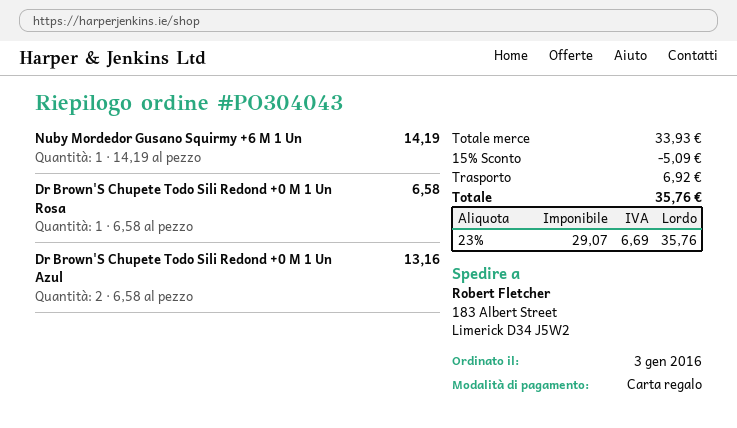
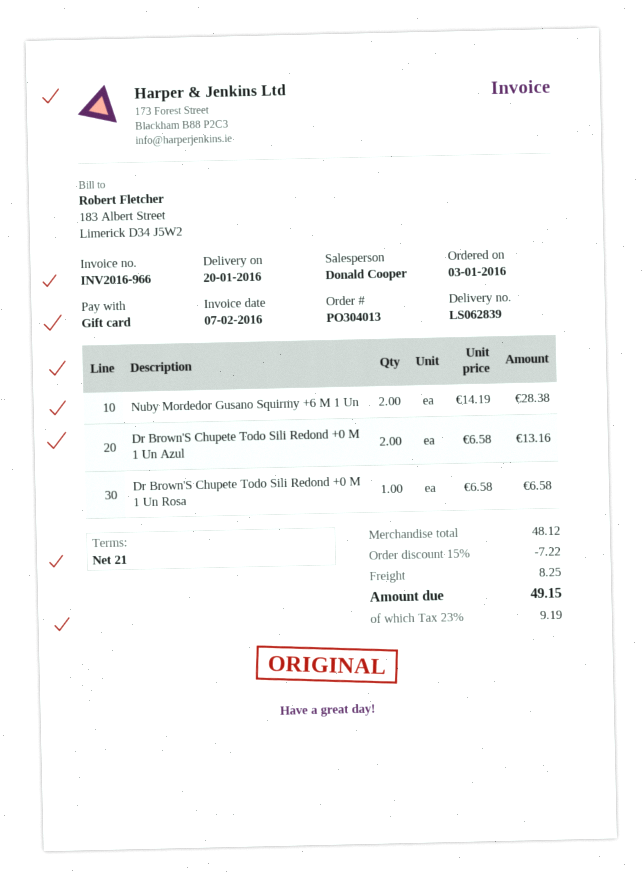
order number: PO304043 -> PO304013
Nuby Mordedor Gusano Squirmy +6 M 1 Un: 1 x 14.19 = 14.19 -> 2 x 14.19 = 28.38
subtotal: 33.93 -> 48.12
discount: 15% = 5.09 -> 15% = 7.22
shipping: 6.92 -> 8.25
tax: 23% = 6.69 -> 23% = 9.19
total: 35.76 -> 49.15

